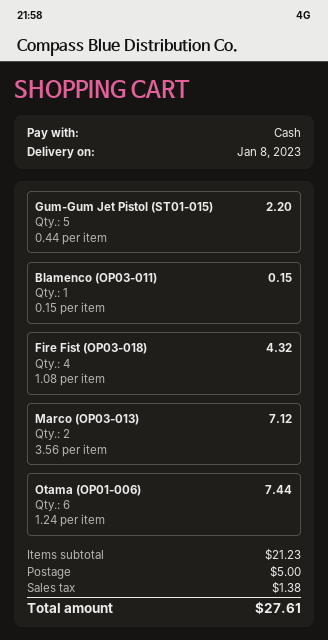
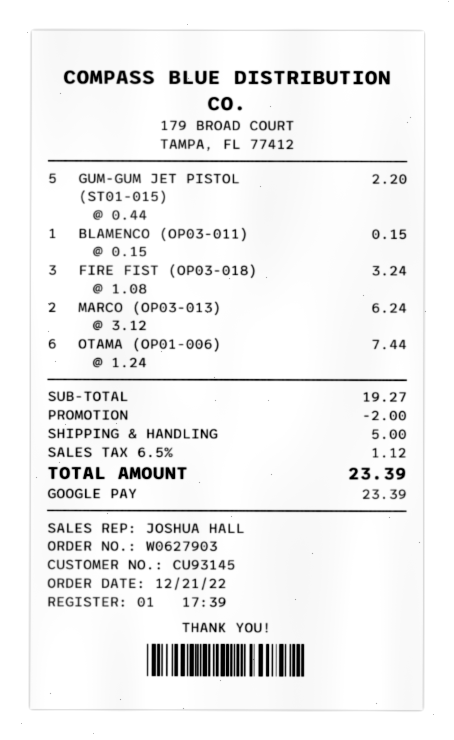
payment method: cash -> Google Pay
Fire Fist (OP03-018): 4 x 1.08 = 4.32 -> 3 x 1.08 = 3.24
Marco (OP03-013): 2 x 3.56 = 7.12 -> 2 x 3.12 = 6.24
subtotal: 21.23 -> 19.27
discount: none -> 2.00
tax: 1.38 -> 1.12
total: 27.61 -> 23.39

